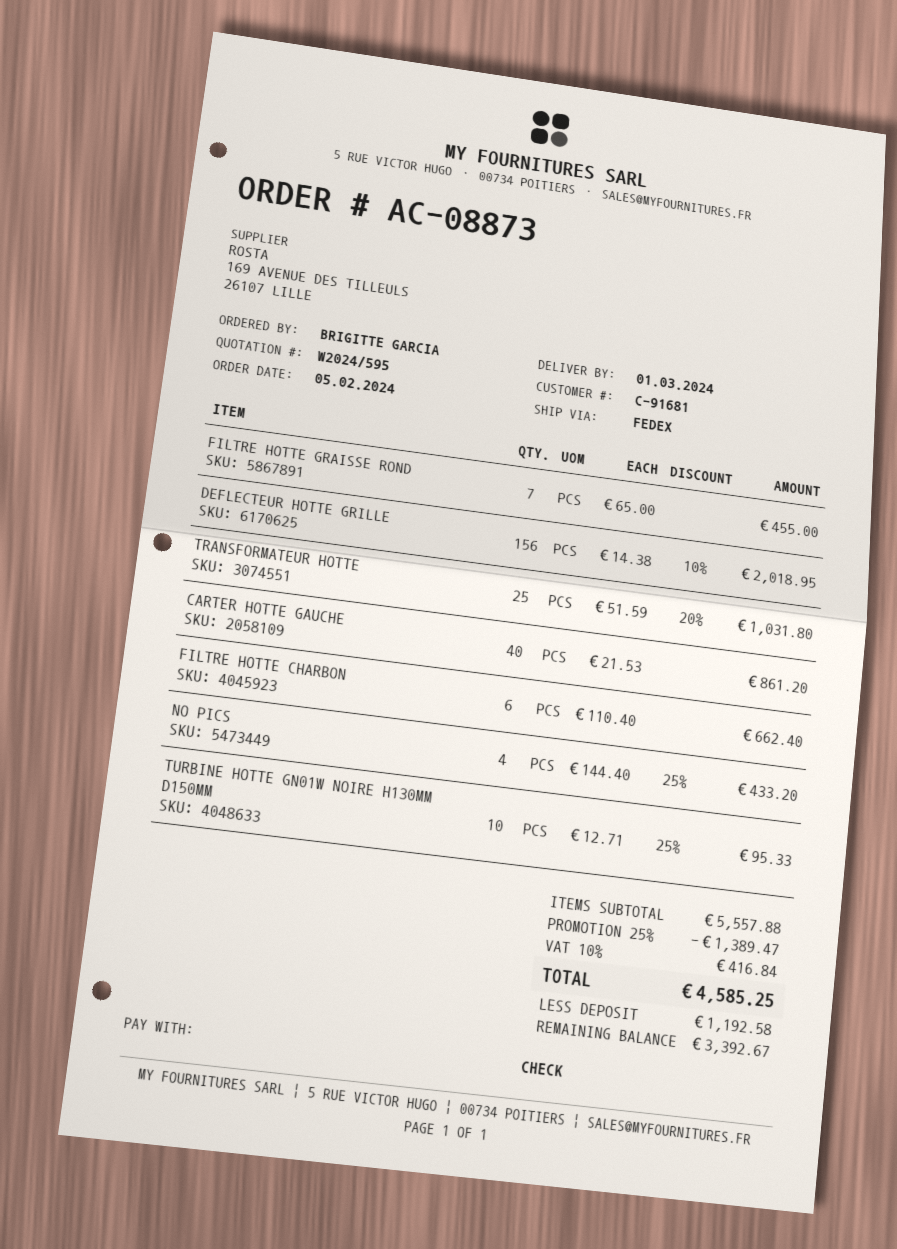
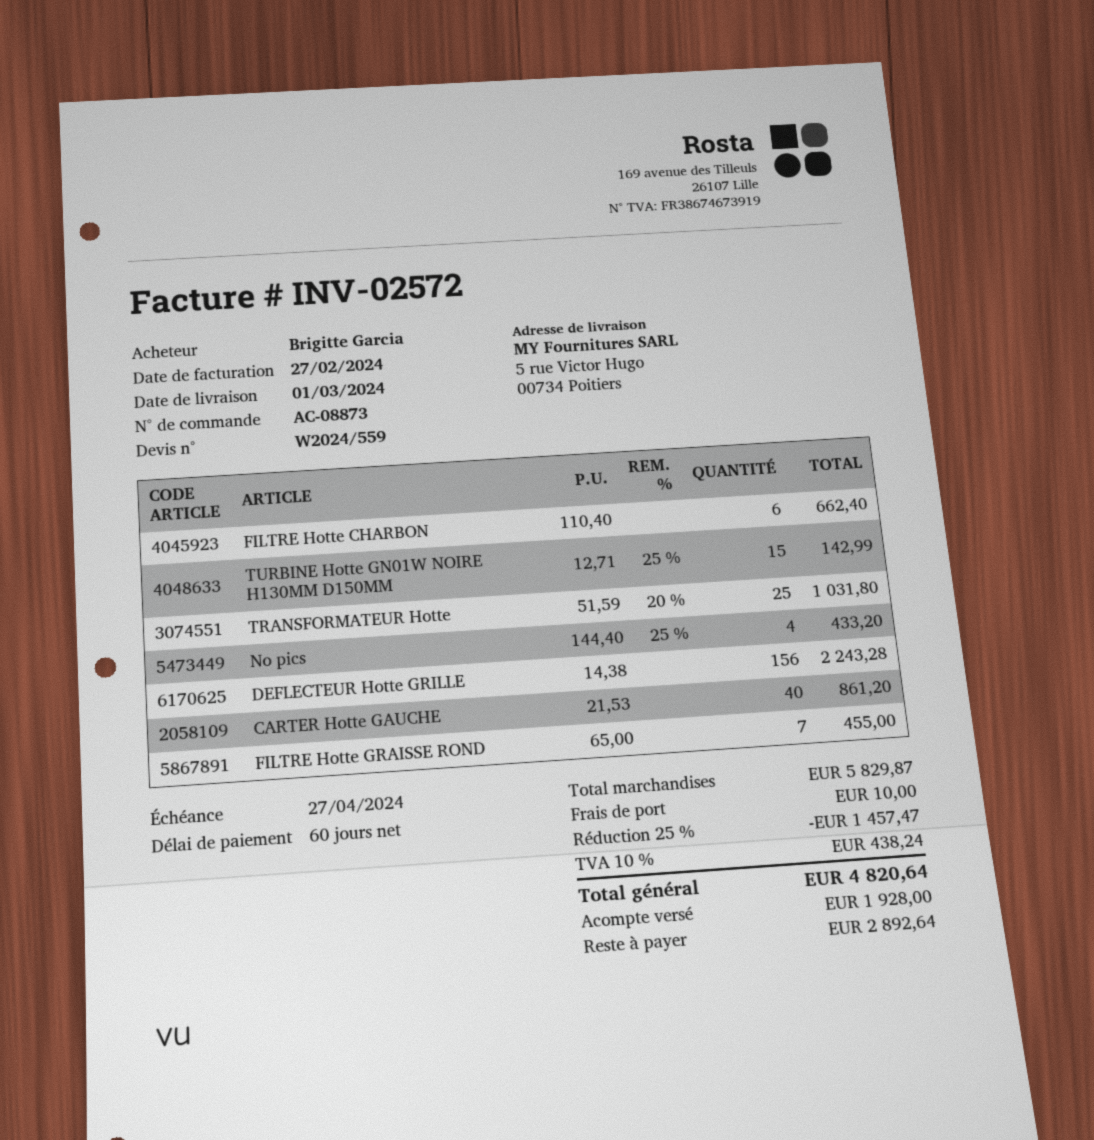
quote number: W2024/595 -> W2024/559
DEFLECTEUR HOTTE GRILLE: 156 x 14.38 - 10% = 2018.95 -> 156 x 14.38 = 2243.28
TURBINE HOTTE GN01W NOIRE H130MM D150MM: 10 x 12.71 - 25% = 95.33 -> 15 x 12.71 - 25% = 142.99
subtotal: 5557.88 -> 5829.87
discount: 25% = 1389.47 -> 25% = 1457.47
shipping: none -> 10.00
tax: 10% = 416.84 -> 10% = 438.24
total: 4585.25 -> 4820.64
deposit: 1192.58 -> 1928.00
balance: 3392.67 -> 2892.64

